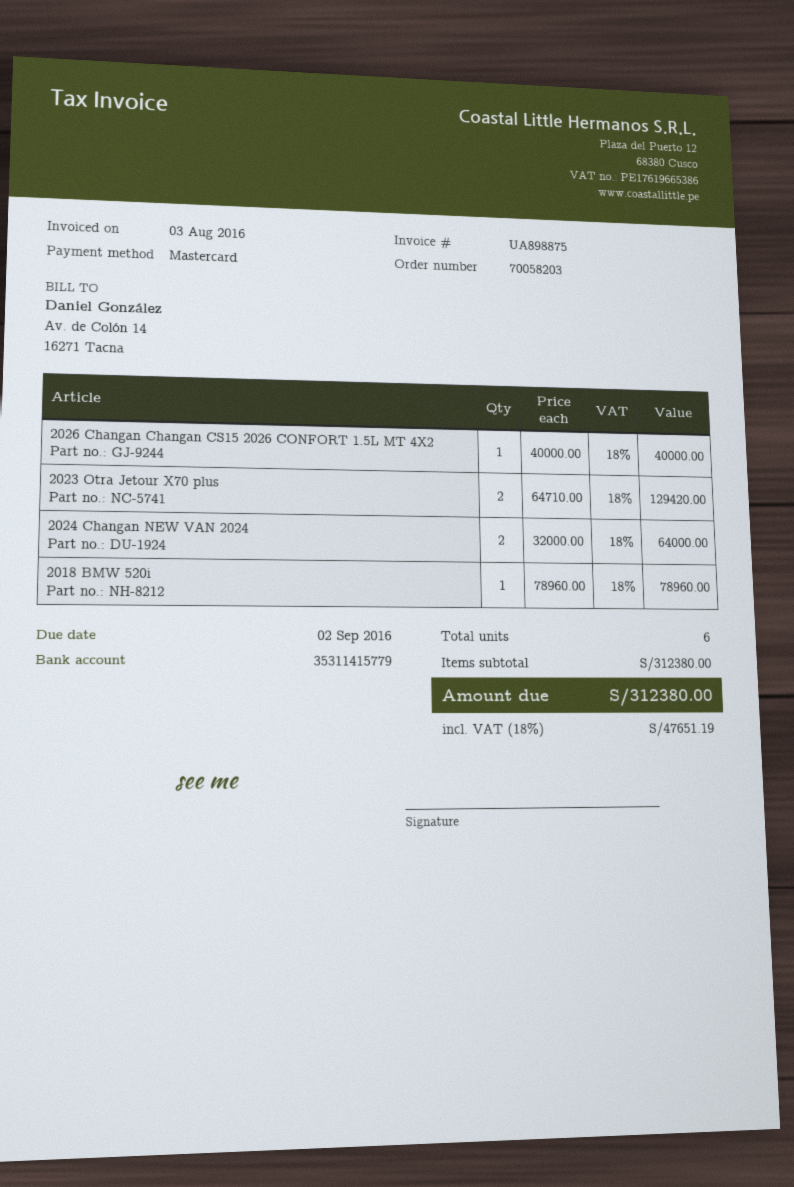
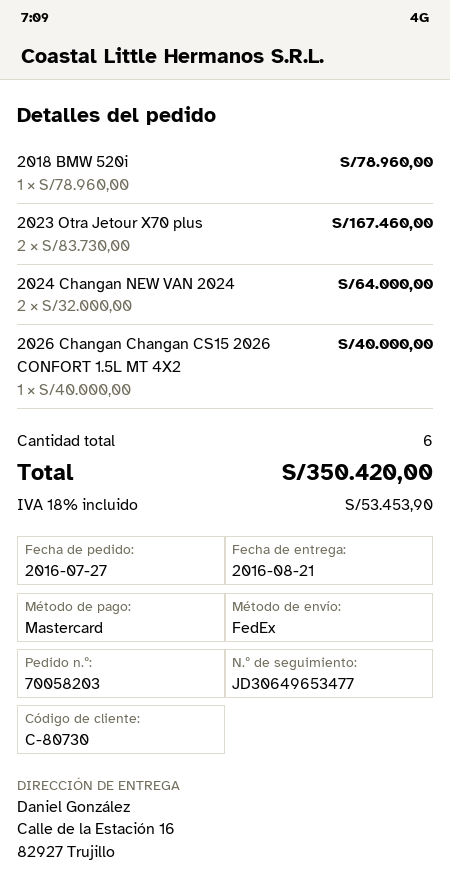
2023 Otra Jetour X70 plus: 2 x 64710.00 = 129420.00 -> 2 x 83730.00 = 167460.00
tax: 18% = 47651.19 -> 18% = 53453.90
total: 312380.00 -> 350420.00

